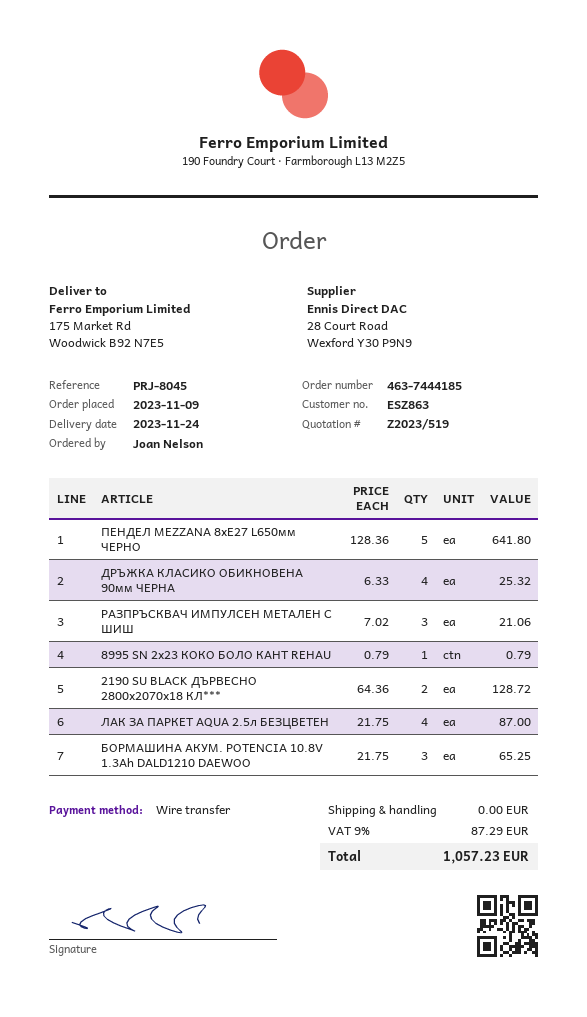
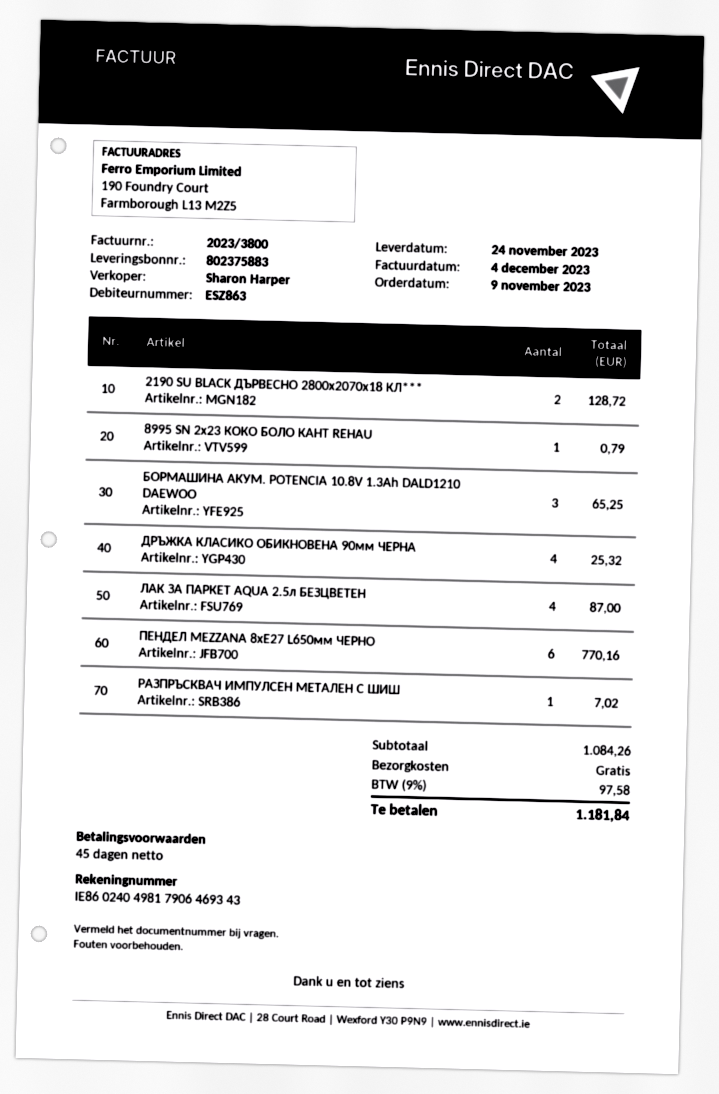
ПЕНДЕЛ MEZZANA 8xE27 L650мм ЧЕРНО: 5 for 641.80 -> 6 for 770.16
РАЗПРЪСКВАЧ ИМПУЛСЕН МЕТАЛЕН С ШИШ: 3 for 21.06 -> 1 for 7.02
tax: 9% = 87.29 -> 9% = 97.58
total: 1057.23 -> 1181.84

